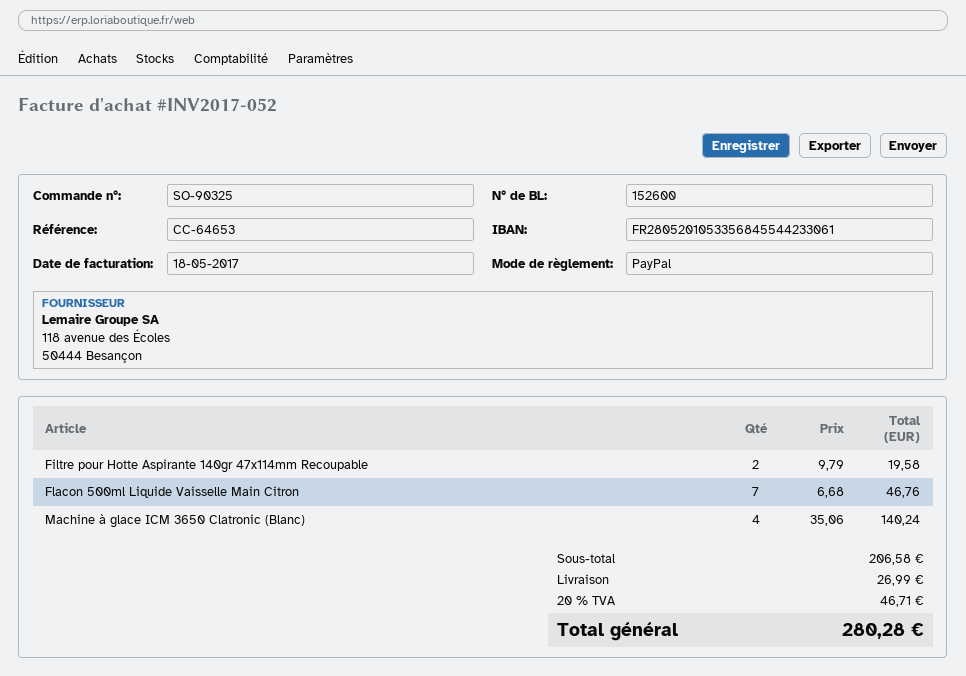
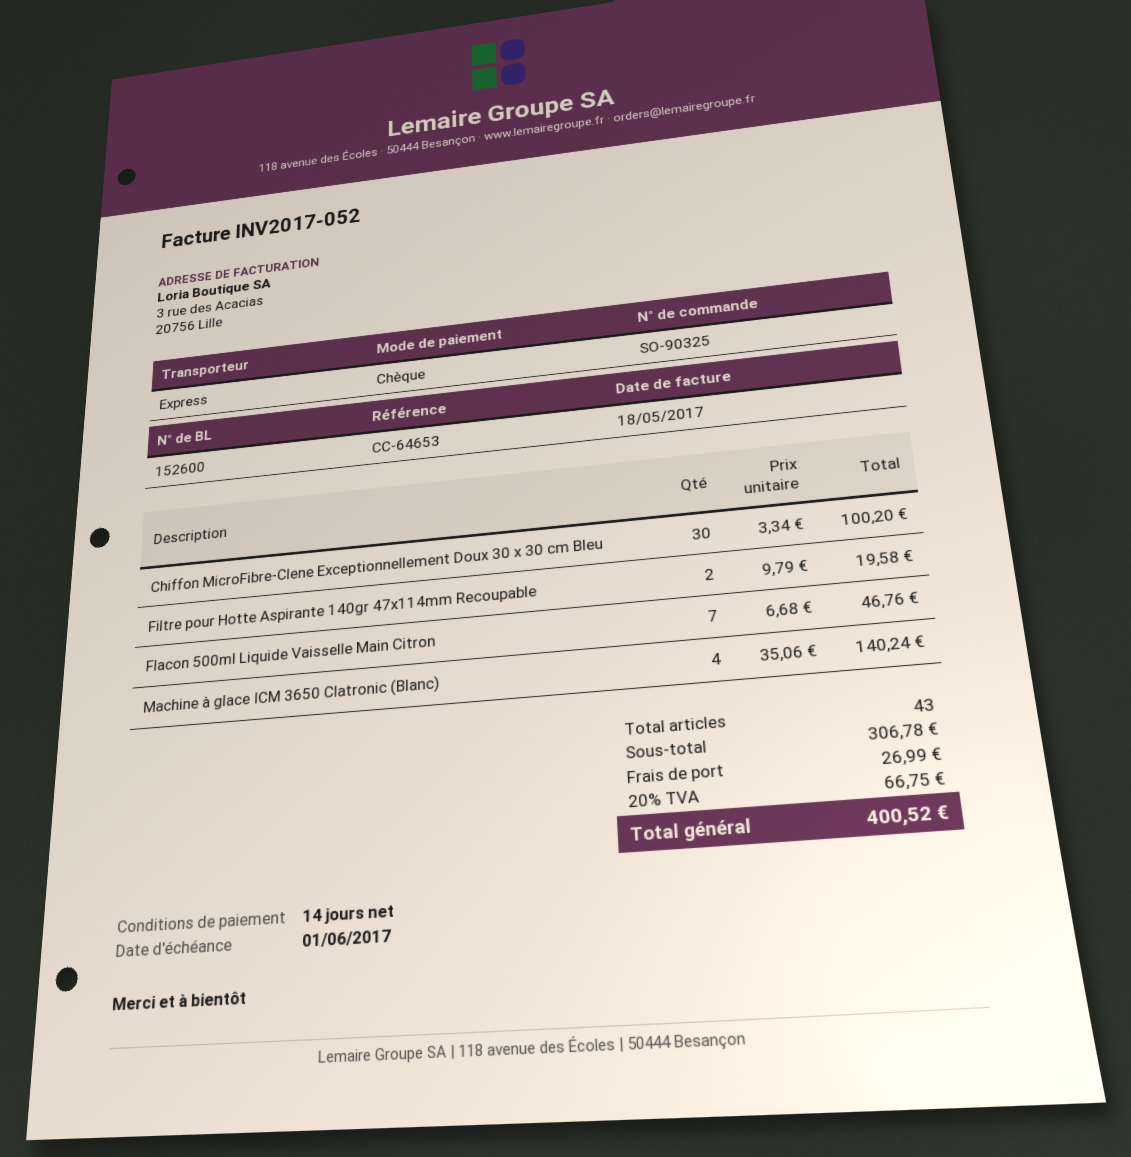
payment method: PayPal -> cheque
Chiffon MicroFibre-Clene Exceptionnellement Doux 30 x 30 cm Bleu: none -> 30 x 3.34 = 100.20
subtotal: 206.58 -> 306.78
tax: 20% = 46.71 -> 20% = 66.75
total: 280.28 -> 400.52

